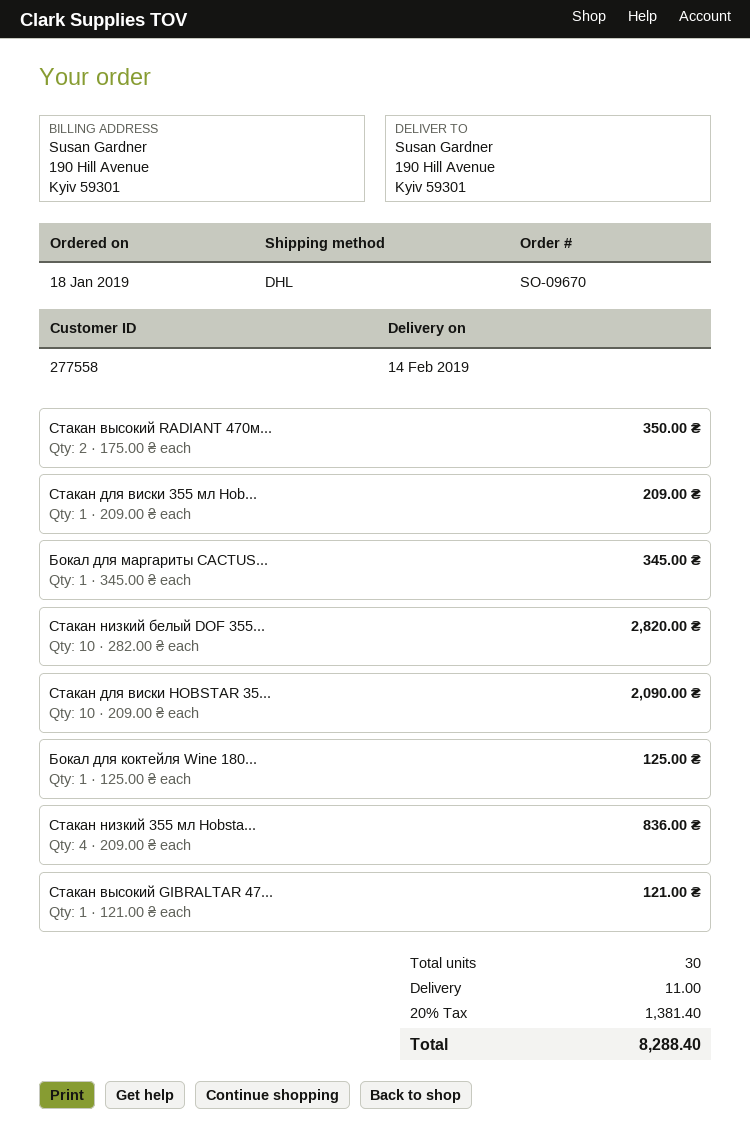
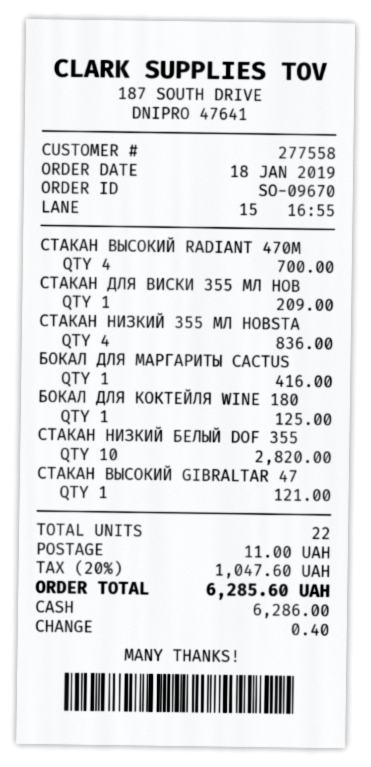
Стакан высокий RADIANT 470м...: 2 for 350.00 -> 4 for 700.00
Бокал для маргариты CACTUS...: 1 for 345.00 -> 1 for 416.00
Стакан для виски HOBSTAR 35...: 10 for 2090.00 -> none
total quantity: 30 -> 22
tax: 20% = 1381.40 -> 20% = 1047.60
total: 8288.40 -> 6285.60

